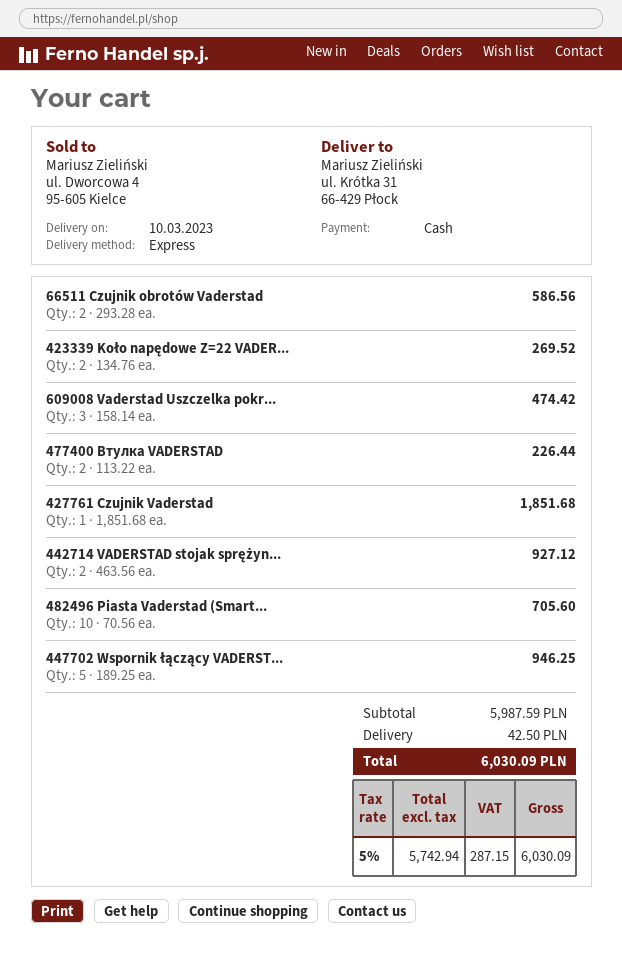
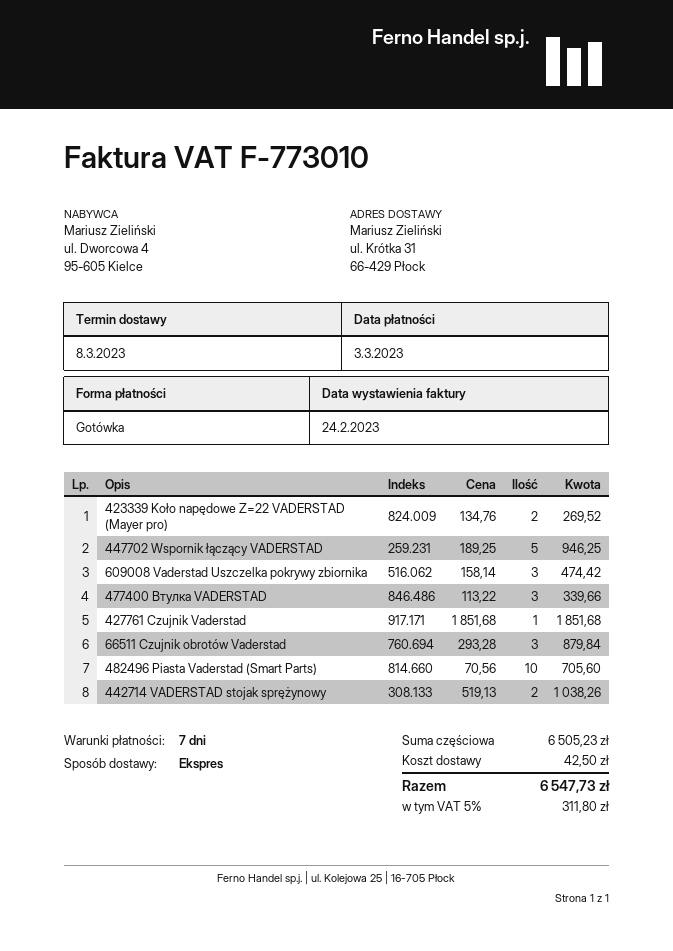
delivery date: 2023-03-10 -> 2023-03-08
66511 Czujnik obrotów Vaderstad: 2 x 293.28 = 586.56 -> 3 x 293.28 = 879.84
477400 Втулка VADERSTAD: 2 x 113.22 = 226.44 -> 3 x 113.22 = 339.66
442714 VADERSTAD stojak sprężyn...: 2 x 463.56 = 927.12 -> 2 x 519.13 = 1038.26
subtotal: 5987.59 -> 6505.23
tax: 5% = 287.15 -> 5% = 311.80
total: 6030.09 -> 6547.73

